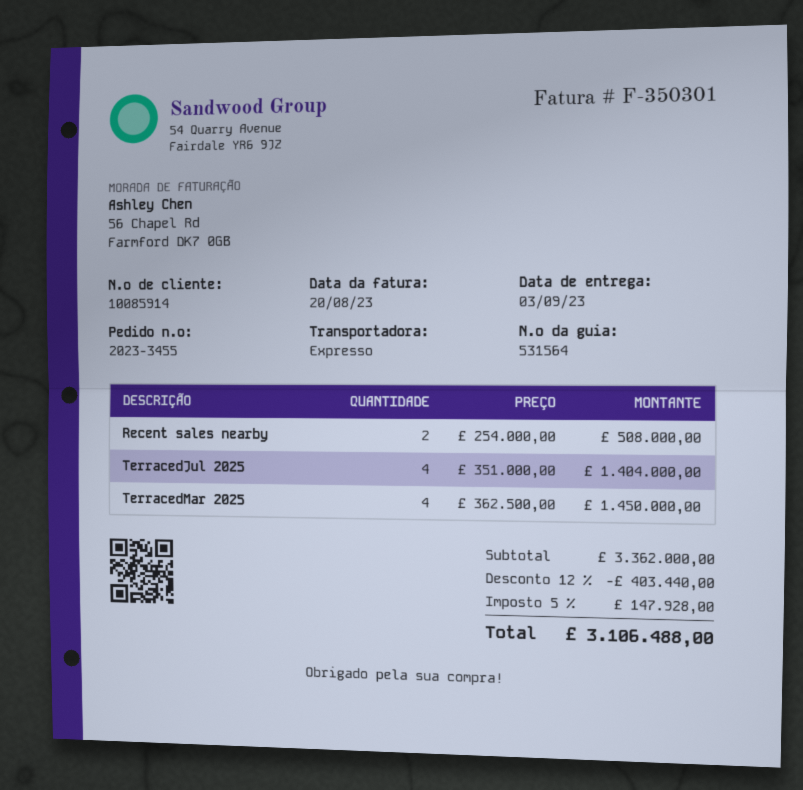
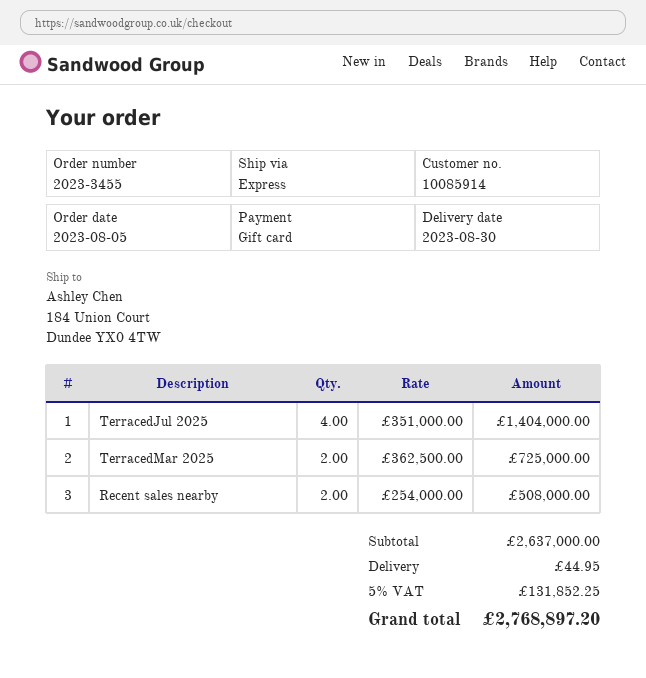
delivery date: 2023-09-03 -> 2023-08-30
TerracedMar 2025: 4 x 362500.00 = 1450000.00 -> 2 x 362500.00 = 725000.00
subtotal: 3362000.00 -> 2637000.00
discount: 12% = 403440.00 -> none
shipping: none -> 44.95
tax: 5% = 147928.00 -> 5% = 131852.25
total: 3106488.00 -> 2768897.20

